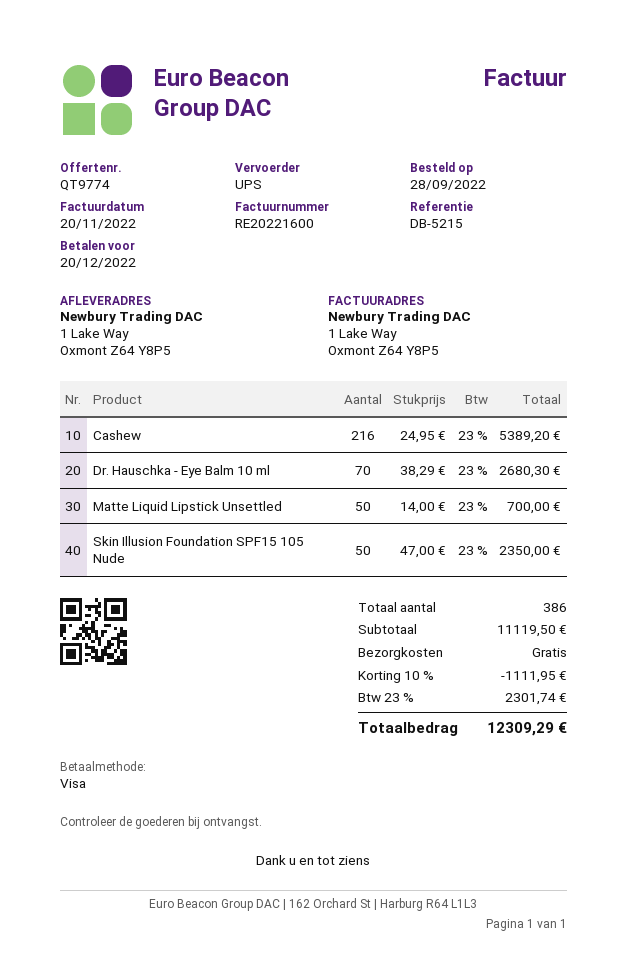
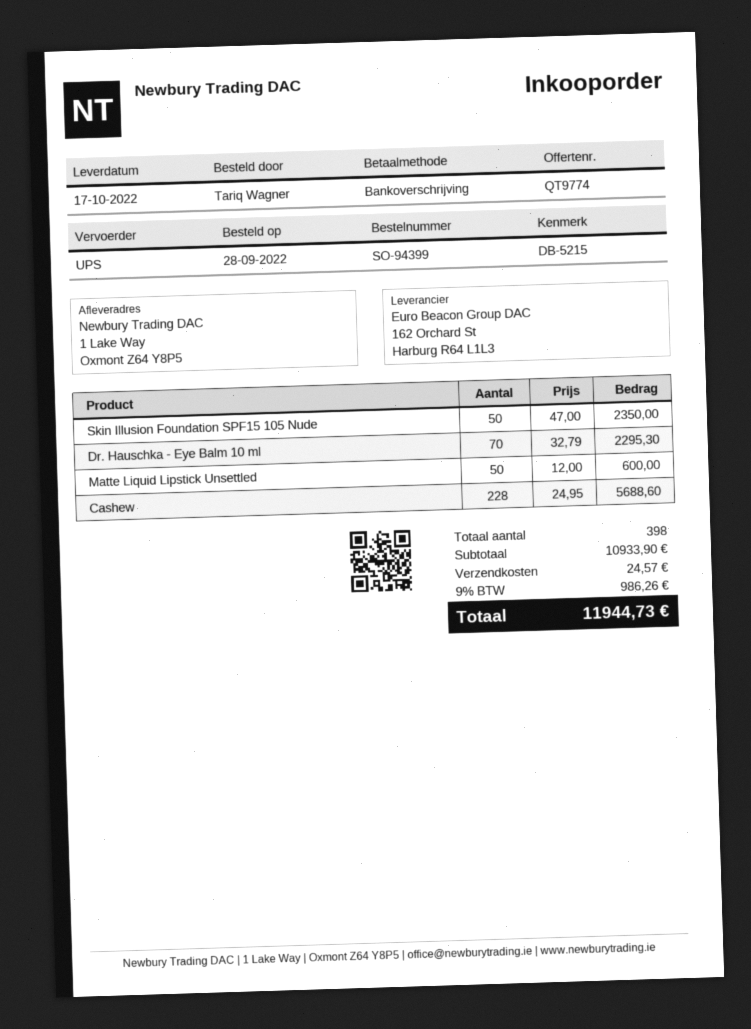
payment method: Visa -> bank transfer
Cashew: 216 x 24.95 = 5389.20 -> 228 x 24.95 = 5688.60
Dr. Hauschka - Eye Balm 10 ml: 70 x 38.29 = 2680.30 -> 70 x 32.79 = 2295.30
Matte Liquid Lipstick Unsettled: 50 x 14.00 = 700.00 -> 50 x 12.00 = 600.00
total quantity: 386 -> 398
subtotal: 11119.50 -> 10933.90
discount: 10% = 1111.95 -> none
shipping: 0.00 -> 24.57
tax: 23% = 2301.74 -> 9% = 986.26
total: 12309.29 -> 11944.73

